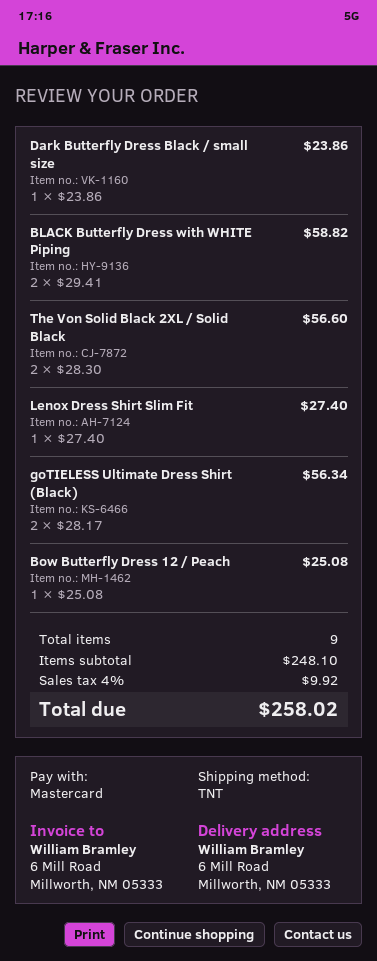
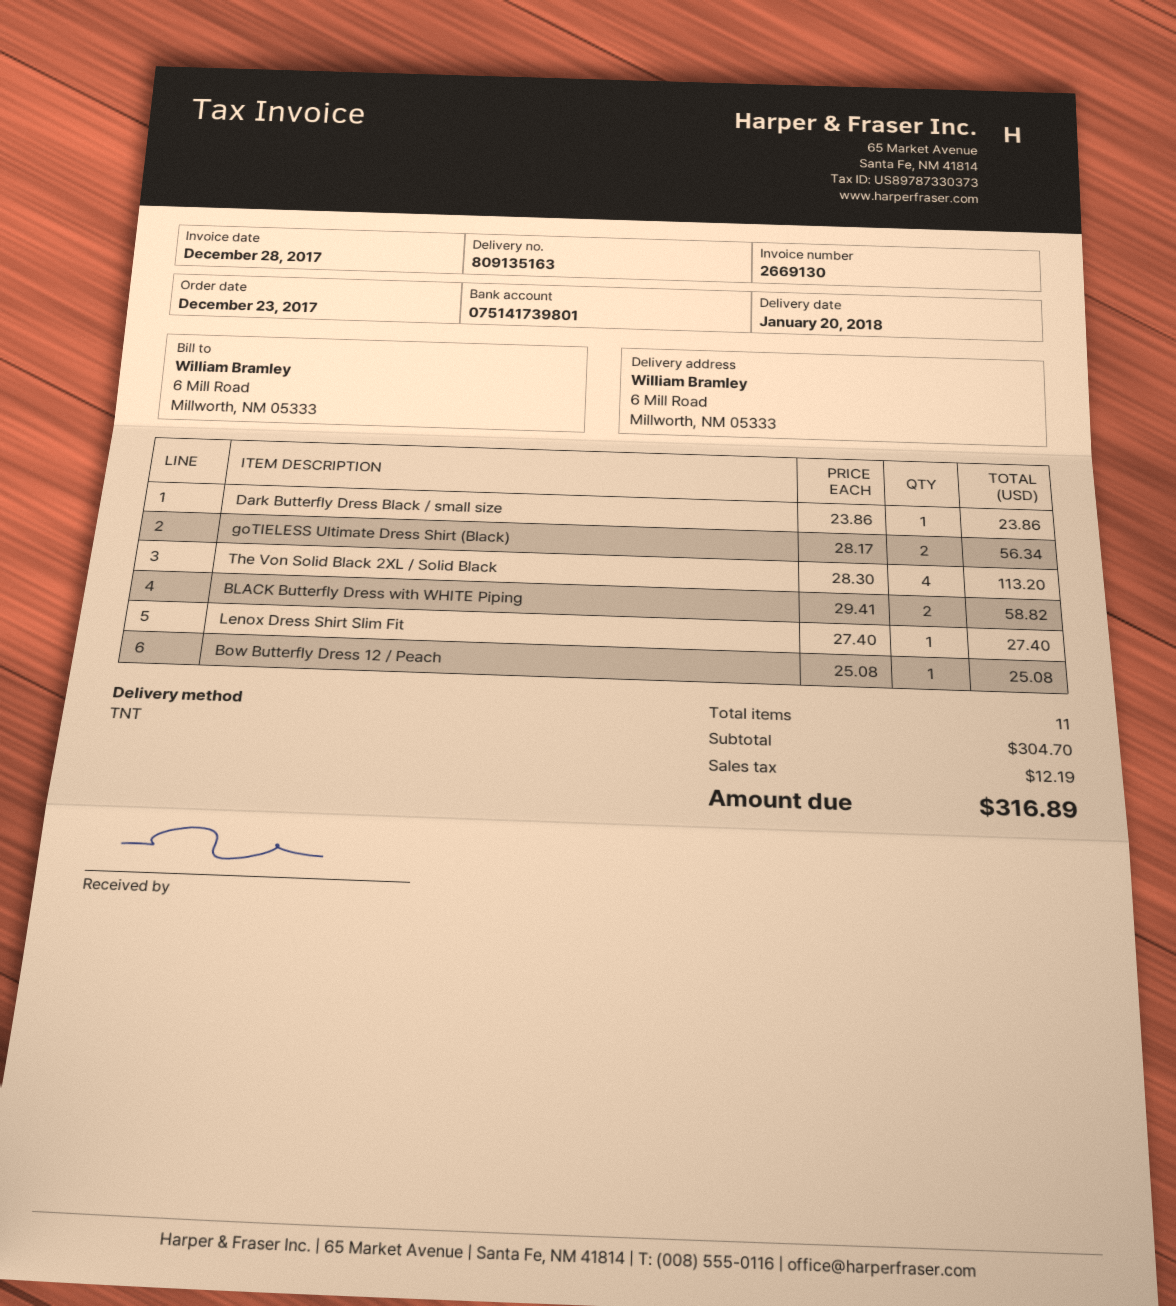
The Von Solid Black 2XL / Solid Black: 2 x 28.30 = 56.60 -> 4 x 28.30 = 113.20
total quantity: 9 -> 11
subtotal: 248.10 -> 304.70
tax: 9.92 -> 12.19
total: 258.02 -> 316.89

